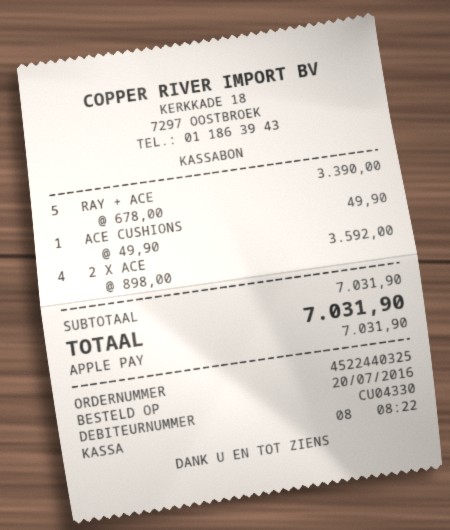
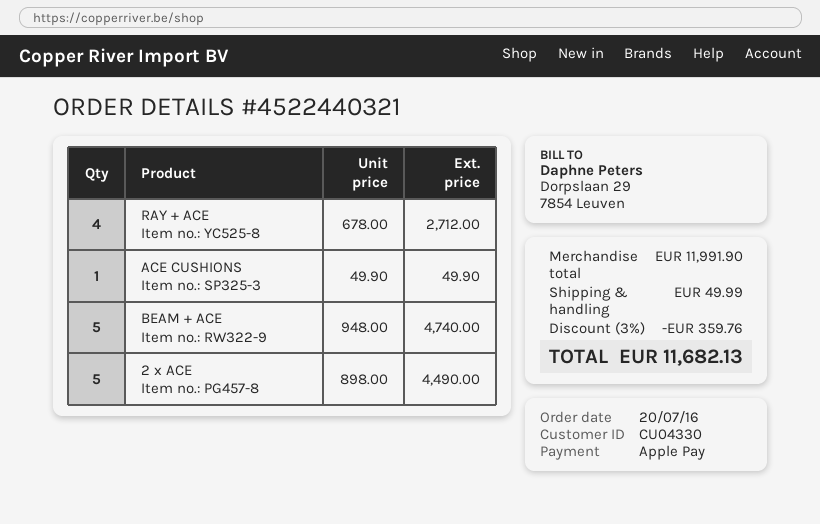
order number: 4522440325 -> 4522440321
RAY + ACE: 5 x 678.00 = 3390.00 -> 4 x 678.00 = 2712.00
2 X ACE: 4 x 898.00 = 3592.00 -> 5 x 898.00 = 4490.00
BEAM + ACE: none -> 5 x 948.00 = 4740.00
subtotal: 7031.90 -> 11991.90
discount: none -> 3% = 359.76
shipping: none -> 49.99
total: 7031.90 -> 11682.13

